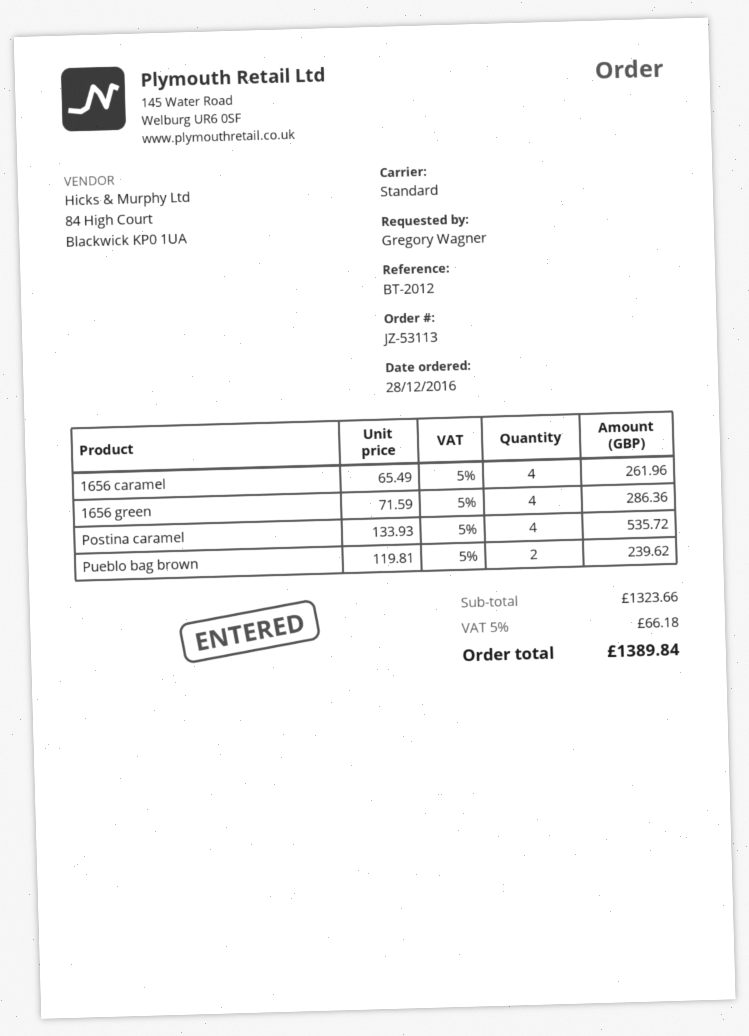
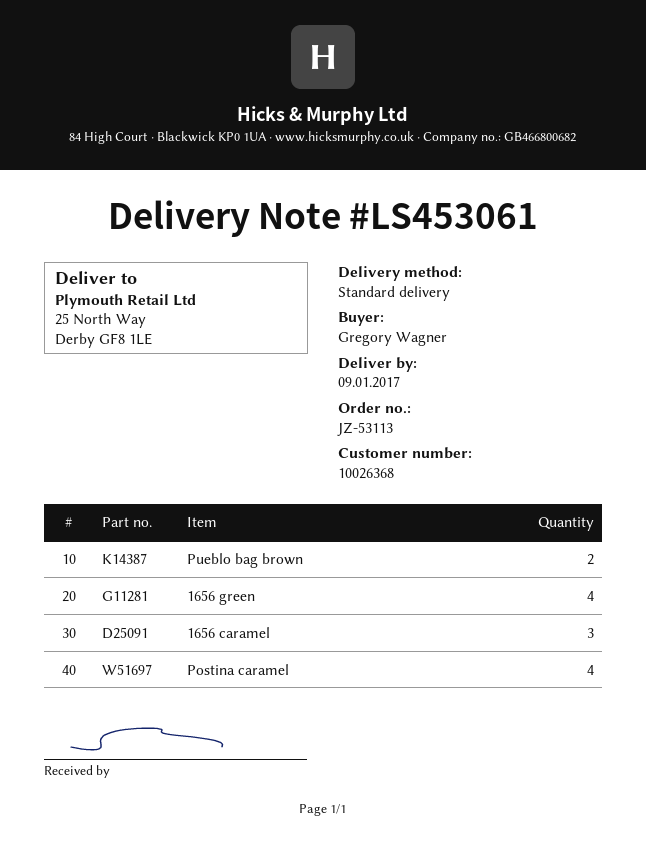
1656 caramel: 4 -> 3

